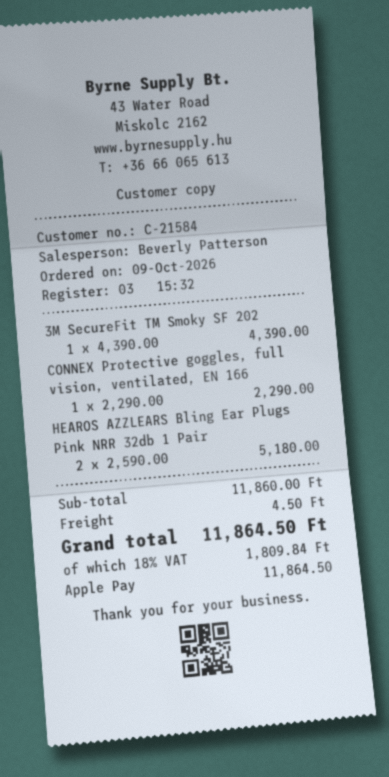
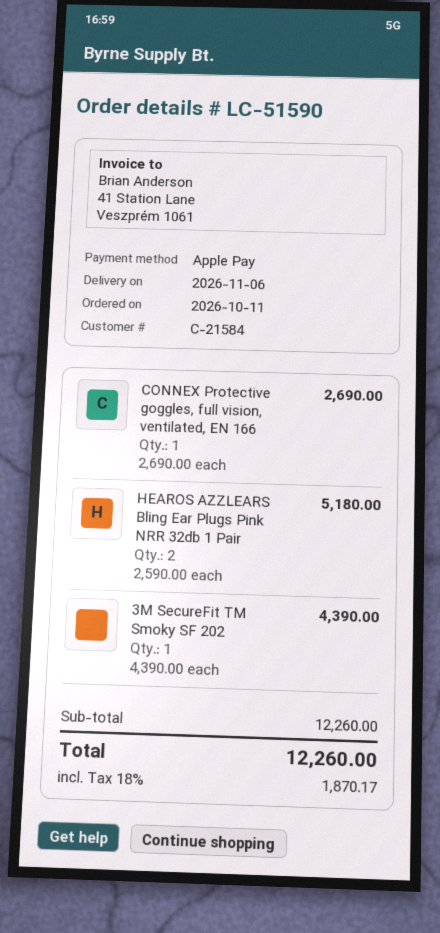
order date: 2026-10-09 -> 2026-10-11
CONNEX Protective goggles, full vision, ventilated, EN 166: 1 x 2290.00 = 2290.00 -> 1 x 2690.00 = 2690.00
subtotal: 11860.00 -> 12260.00
shipping: 4.50 -> none
tax: 18% = 1809.84 -> 18% = 1870.17
total: 11864.50 -> 12260.00

